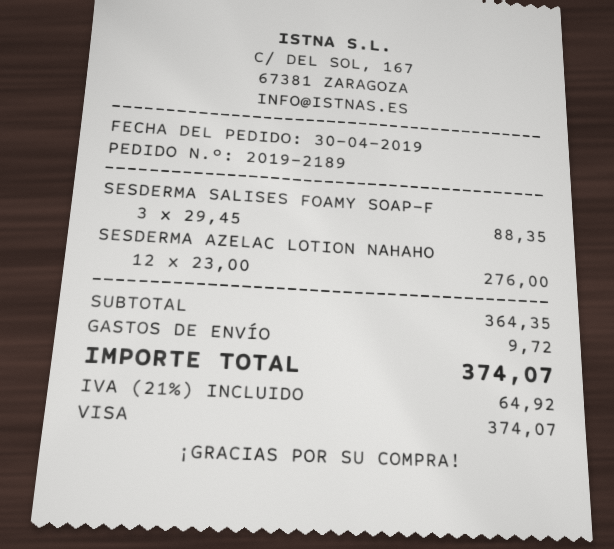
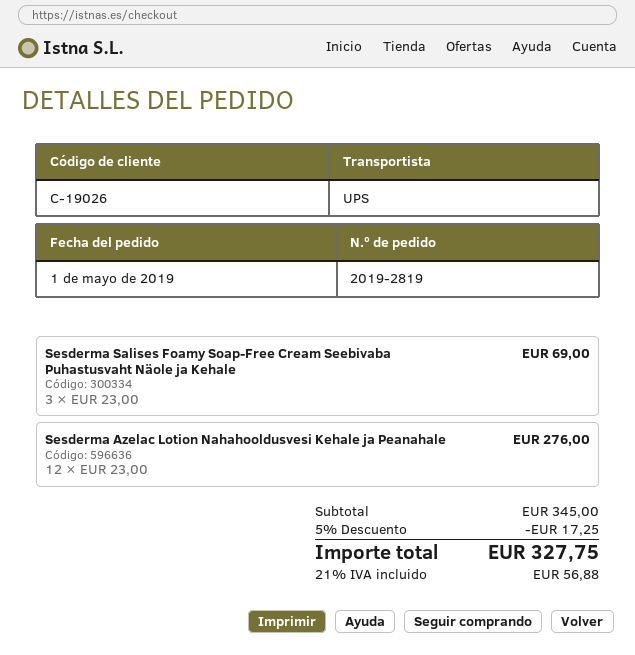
order number: 2019-2189 -> 2019-2819
order date: 2019-04-30 -> 2019-05-01
SESDERMA SALISES FOAMY SOAP-F: 3 x 29.45 = 88.35 -> 3 x 23.00 = 69.00
subtotal: 364.35 -> 345.00
discount: none -> 5% = 17.25
shipping: 9.72 -> none
tax: 21% = 64.92 -> 21% = 56.88
total: 374.07 -> 327.75

